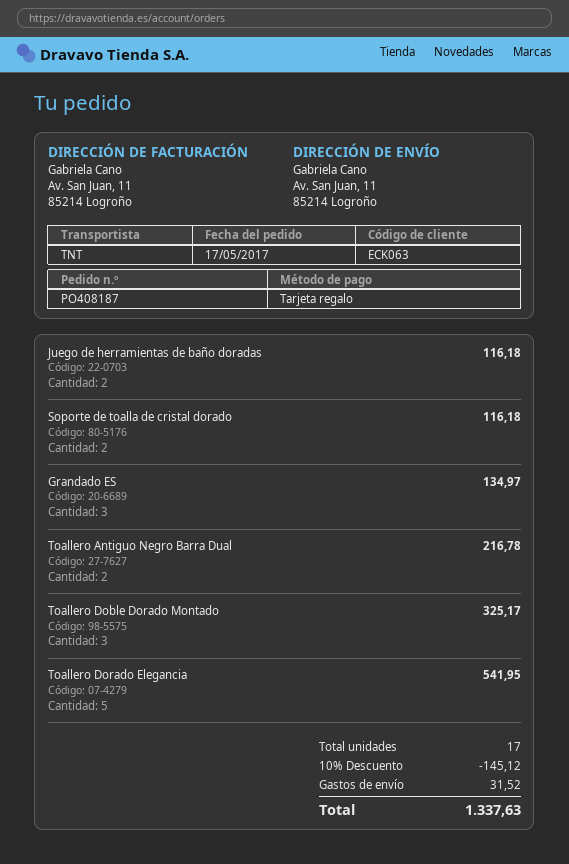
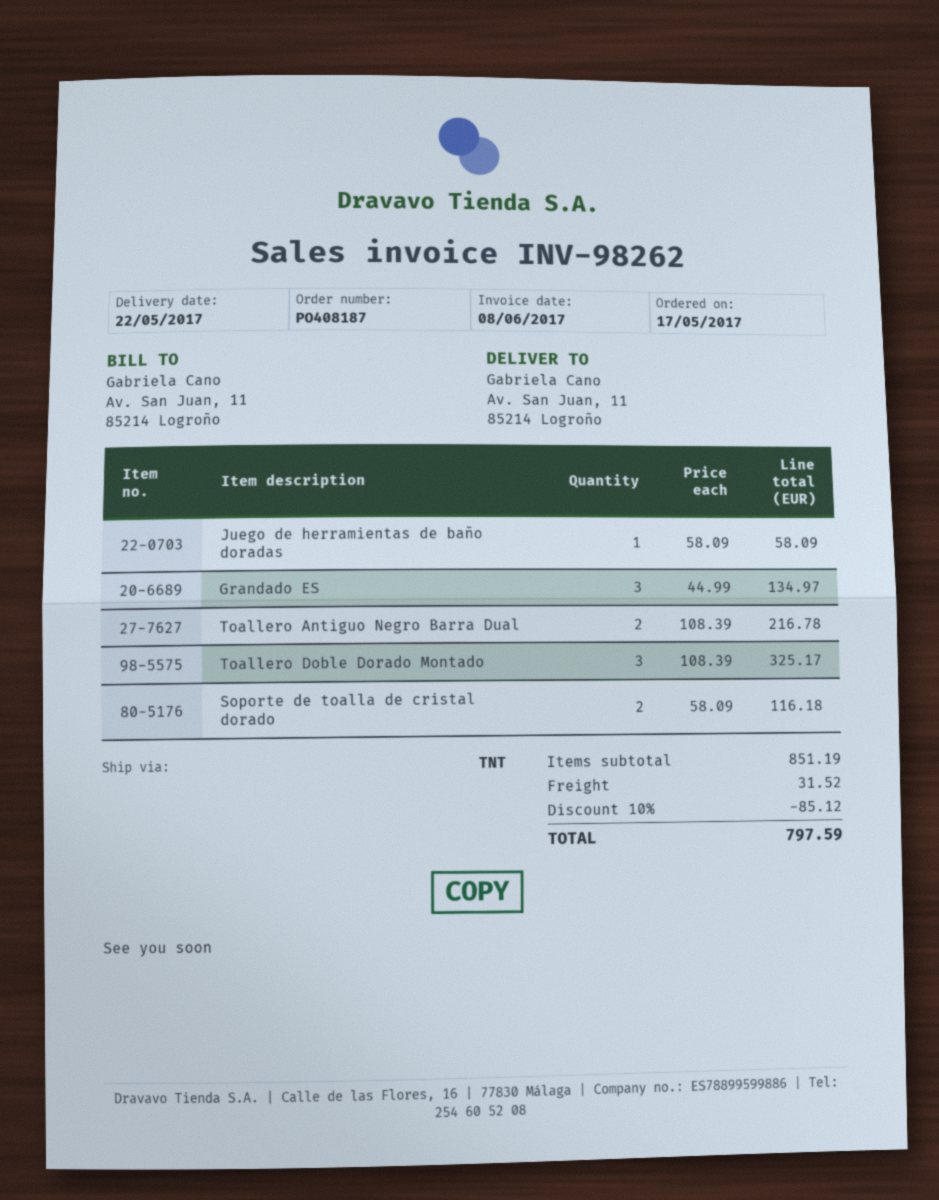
Juego de herramientas de baño doradas: 2 for 116.18 -> 1 for 58.09
Toallero Dorado Elegancia: 5 for 541.95 -> none
discount: 10% = 145.12 -> 10% = 85.12
total: 1337.63 -> 797.59

